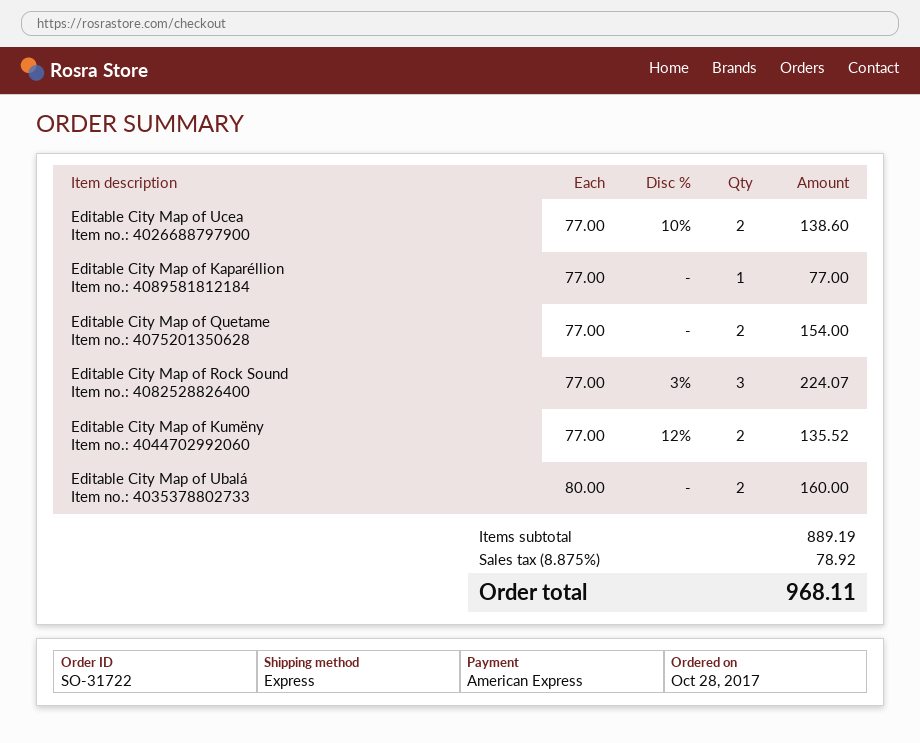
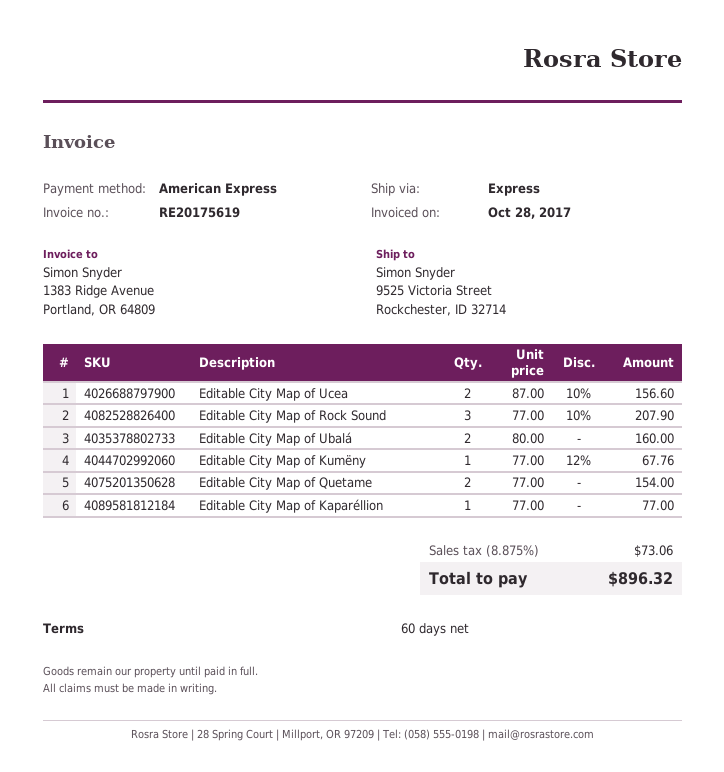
Editable City Map of Ucea: 2 x 77.00 - 10% = 138.60 -> 2 x 87.00 - 10% = 156.60
Editable City Map of Rock Sound: 3 x 77.00 - 3% = 224.07 -> 3 x 77.00 - 10% = 207.90
Editable City Map of Kumëny: 2 x 77.00 - 12% = 135.52 -> 1 x 77.00 - 12% = 67.76
tax: 8.875% = 78.92 -> 8.875% = 73.06
total: 968.11 -> 896.32

